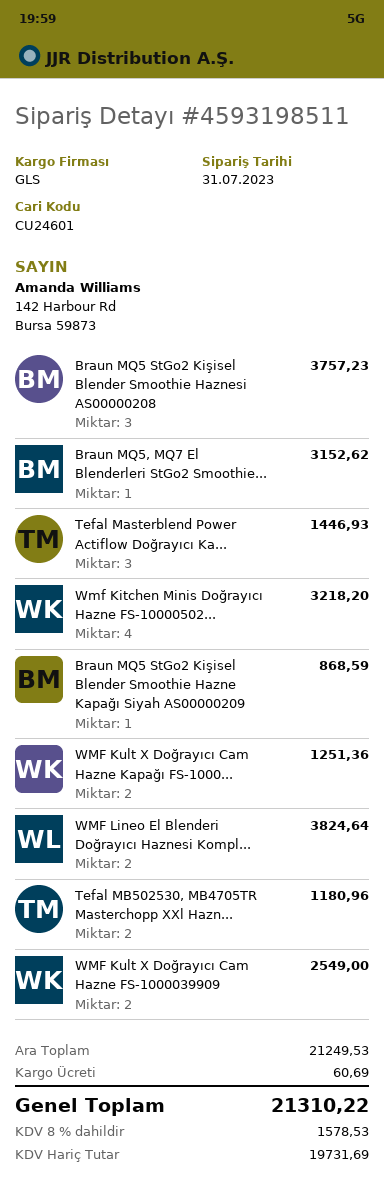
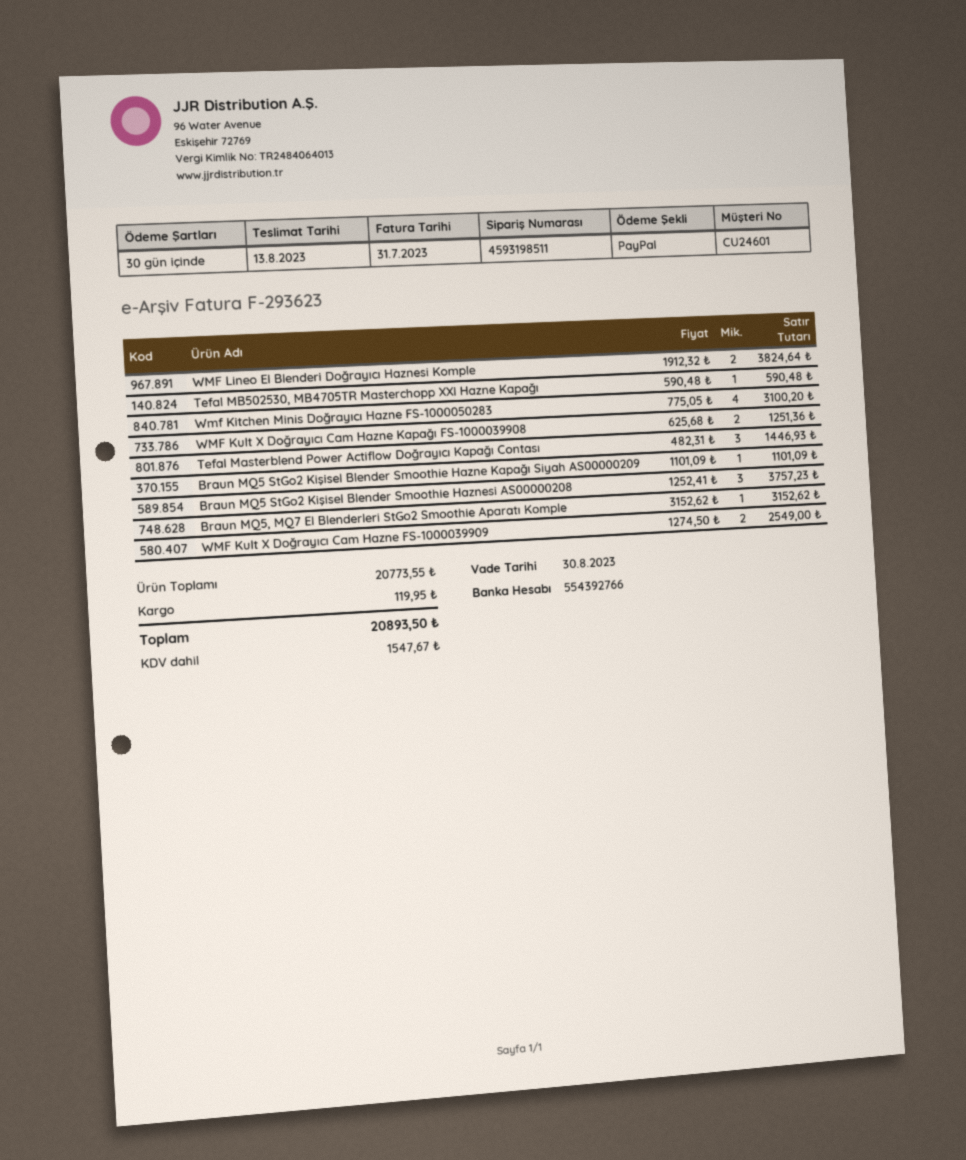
Wmf Kitchen Minis Doğrayıcı Hazne FS-10000502...: 4 for 3218.20 -> 4 for 3100.20
Braun MQ5 StGo2 Kişisel Blender Smoothie Hazne Kapağı Siyah AS00000209: 1 for 868.59 -> 1 for 1101.09
Tefal MB502530, MB4705TR Masterchopp XXl Hazn...: 2 for 1180.96 -> 1 for 590.48
subtotal: 21249.53 -> 20773.55
shipping: 60.69 -> 119.95
tax: 1578.53 -> 1547.67
total: 21310.22 -> 20893.50

